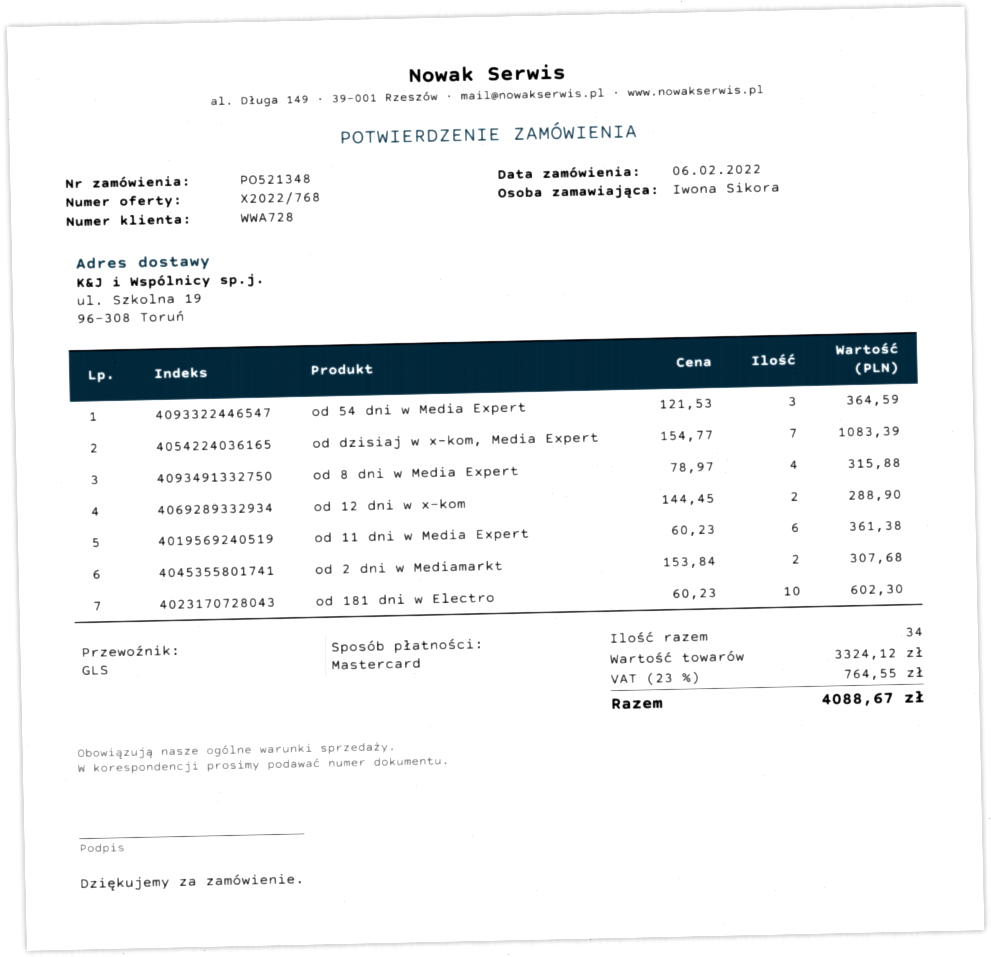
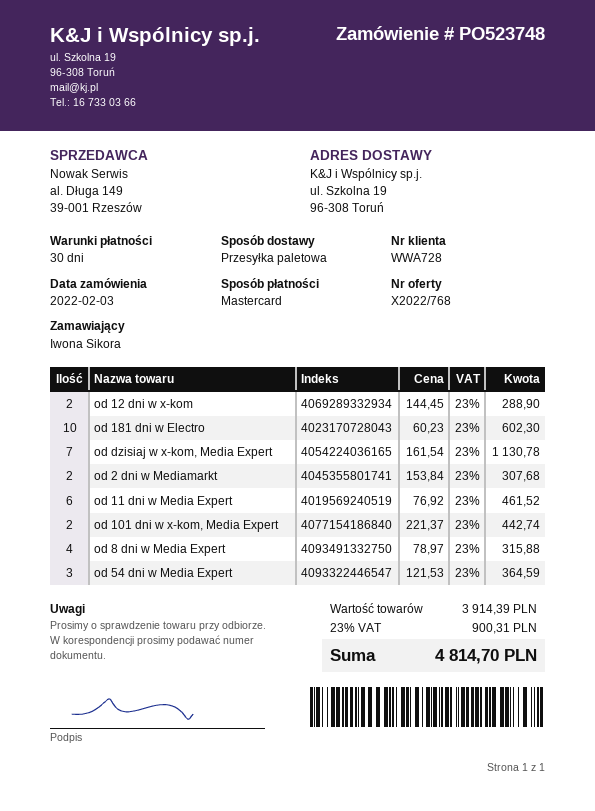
order number: PO521348 -> PO523748
order date: 2022-02-06 -> 2022-02-03
shipping method: GLS -> pallet freight
od dzisiaj w x-kom, Media Expert: 7 x 154.77 = 1083.39 -> 7 x 161.54 = 1130.78
od 11 dni w Media Expert: 6 x 60.23 = 361.38 -> 6 x 76.92 = 461.52
od 101 dni w x-kom, Media Expert: none -> 2 x 221.37 = 442.74
subtotal: 3324.12 -> 3914.39
tax: 23% = 764.55 -> 23% = 900.31
total: 4088.67 -> 4814.70

